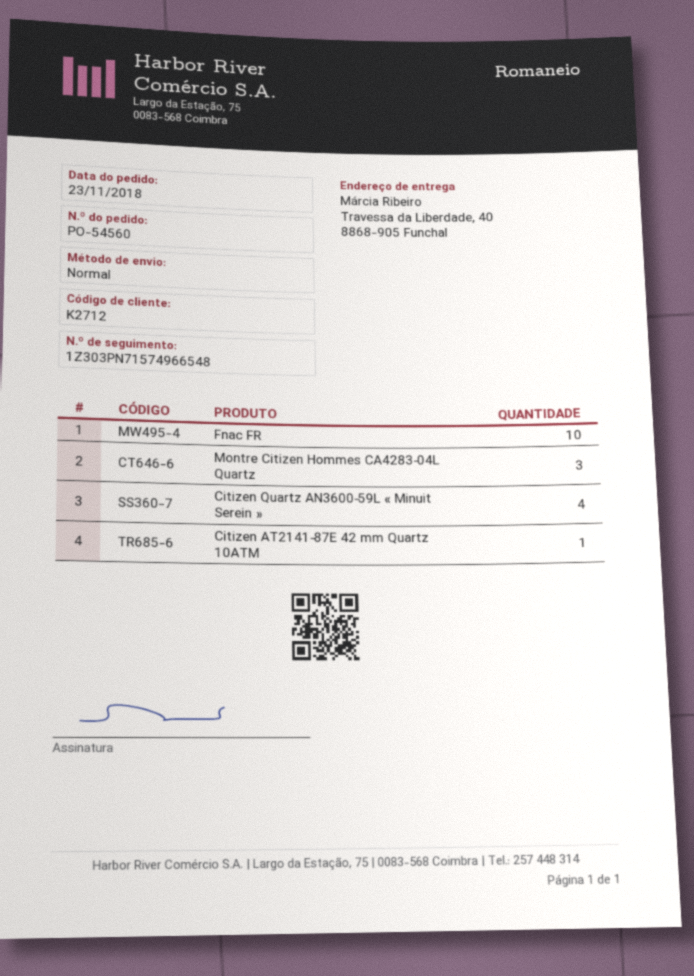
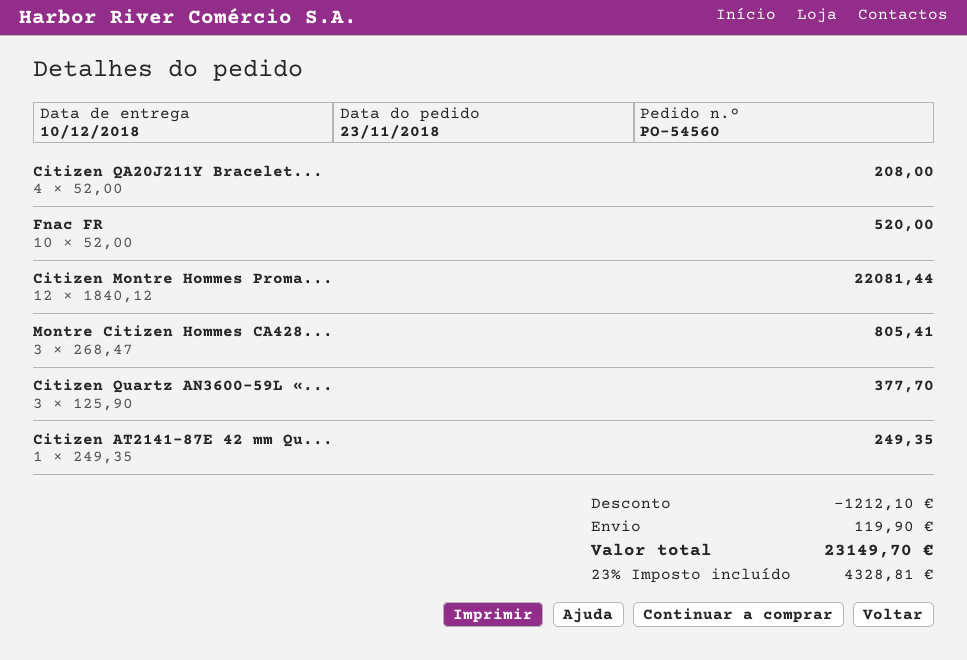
Citizen Quartz AN3600‑59L « Minuit Serein »: 4 -> 3
Citizen QA20J211Y Bracelet...: none -> 4
Citizen Montre Hommes Proma...: none -> 12

